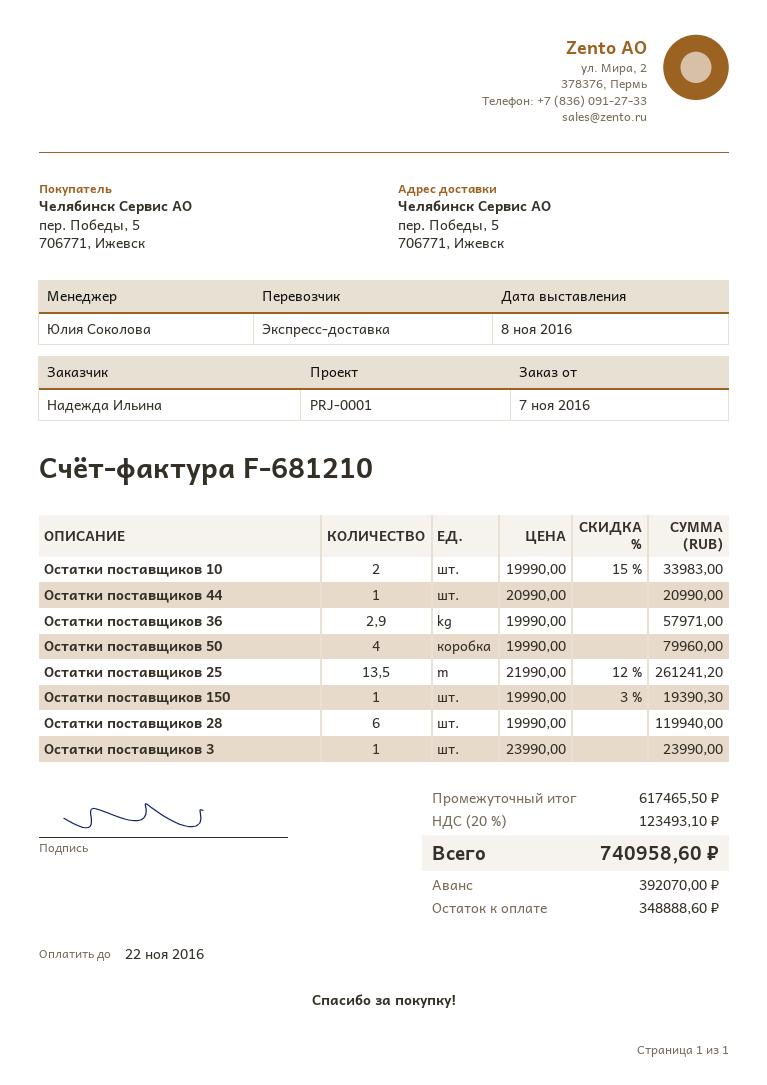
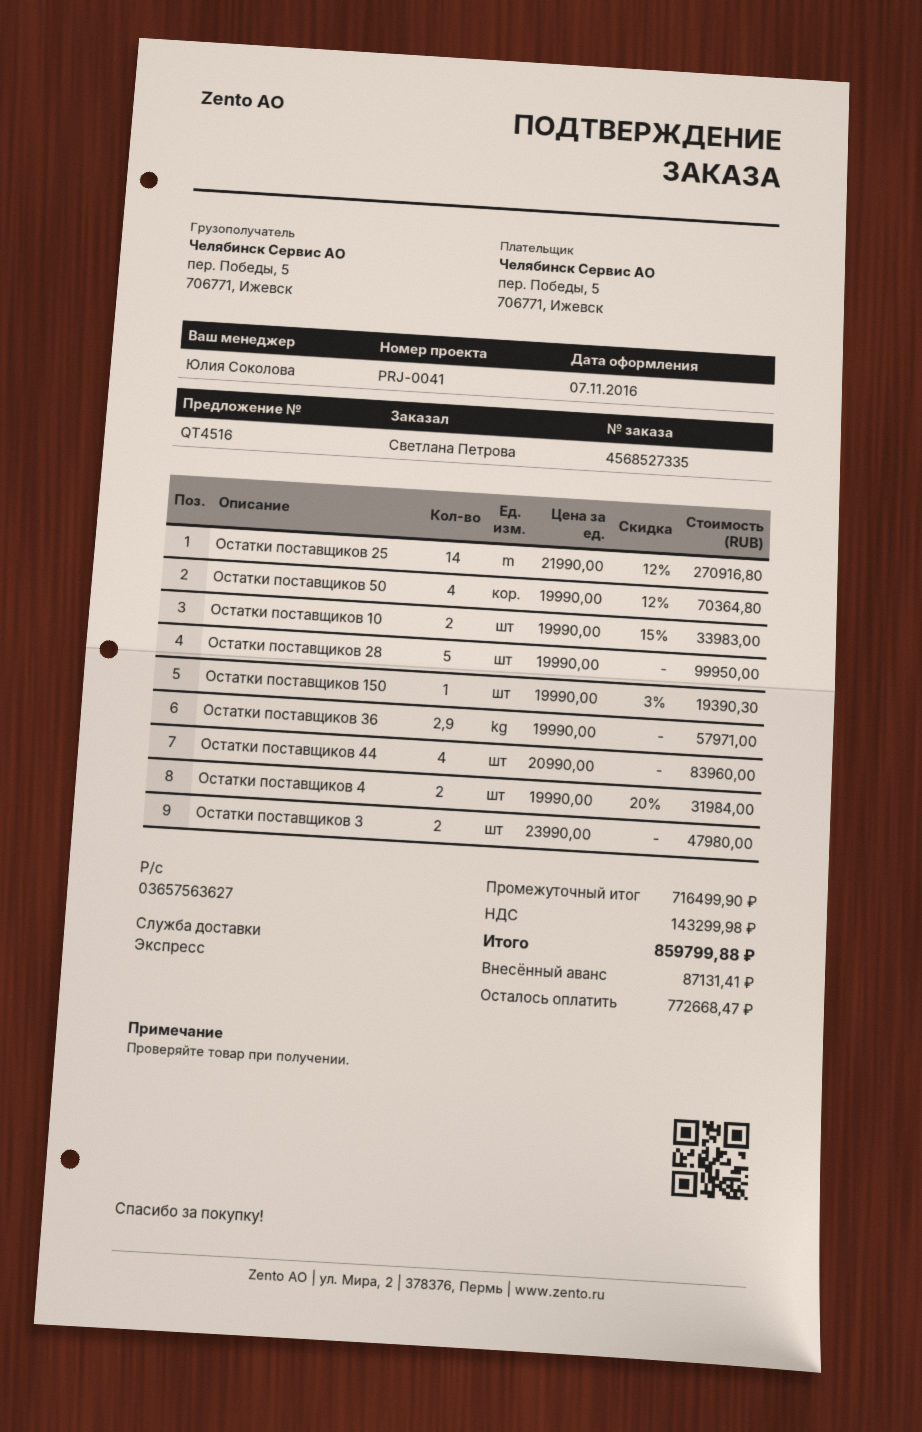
reference: PRJ-0001 -> PRJ-0041
ordered by: Надежда Ильина -> Светлана Петрова
Остатки поставщиков 44: 1 x 20990.00 = 20990.00 -> 4 x 20990.00 = 83960.00
Остатки поставщиков 50: 4 x 19990.00 = 79960.00 -> 4 x 19990.00 - 12% = 70364.80
Остатки поставщиков 25: 13.5 x 21990.00 - 12% = 261241.20 -> 14 x 21990.00 - 12% = 270916.80
Остатки поставщиков 28: 6 x 19990.00 = 119940.00 -> 5 x 19990.00 = 99950.00
Остатки поставщиков 3: 1 x 23990.00 = 23990.00 -> 2 x 23990.00 = 47980.00
Остатки поставщиков 4: none -> 2 x 19990.00 - 20% = 31984.00
subtotal: 617465.50 -> 716499.90
tax: 123493.10 -> 143299.98
total: 740958.60 -> 859799.88
deposit: 392070.00 -> 87131.41
balance: 348888.60 -> 772668.47

